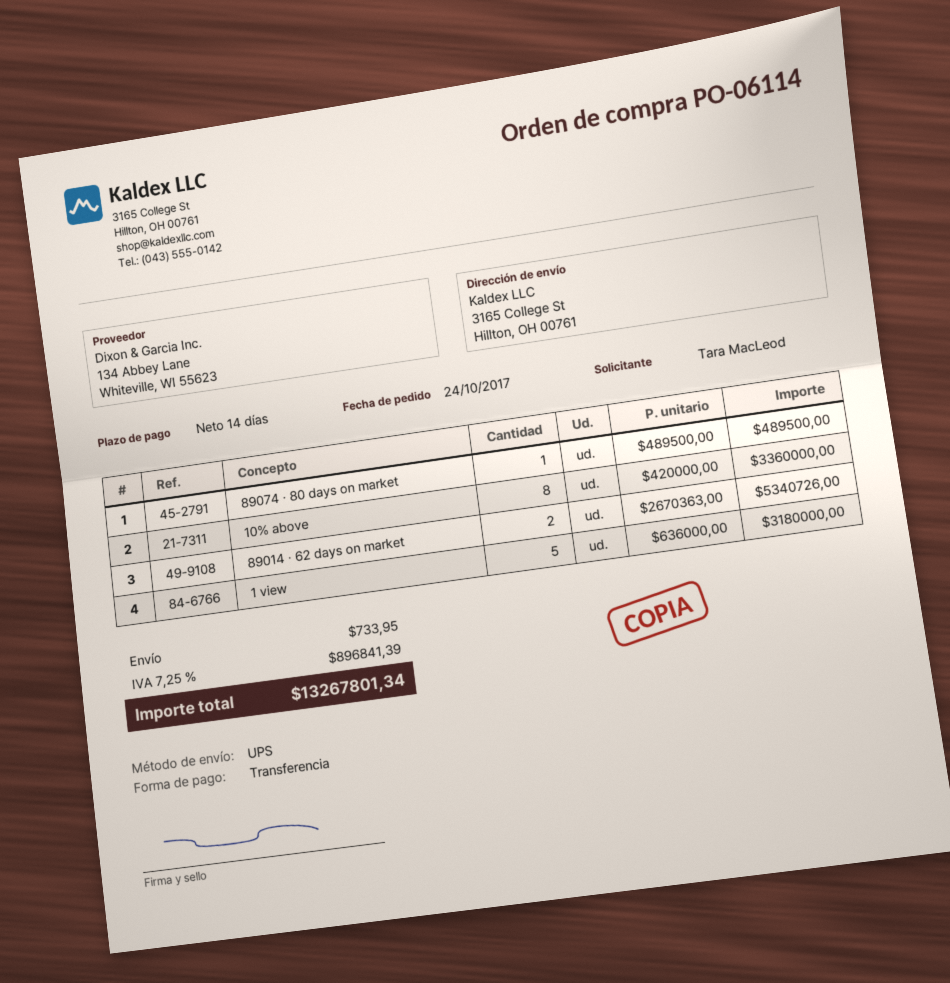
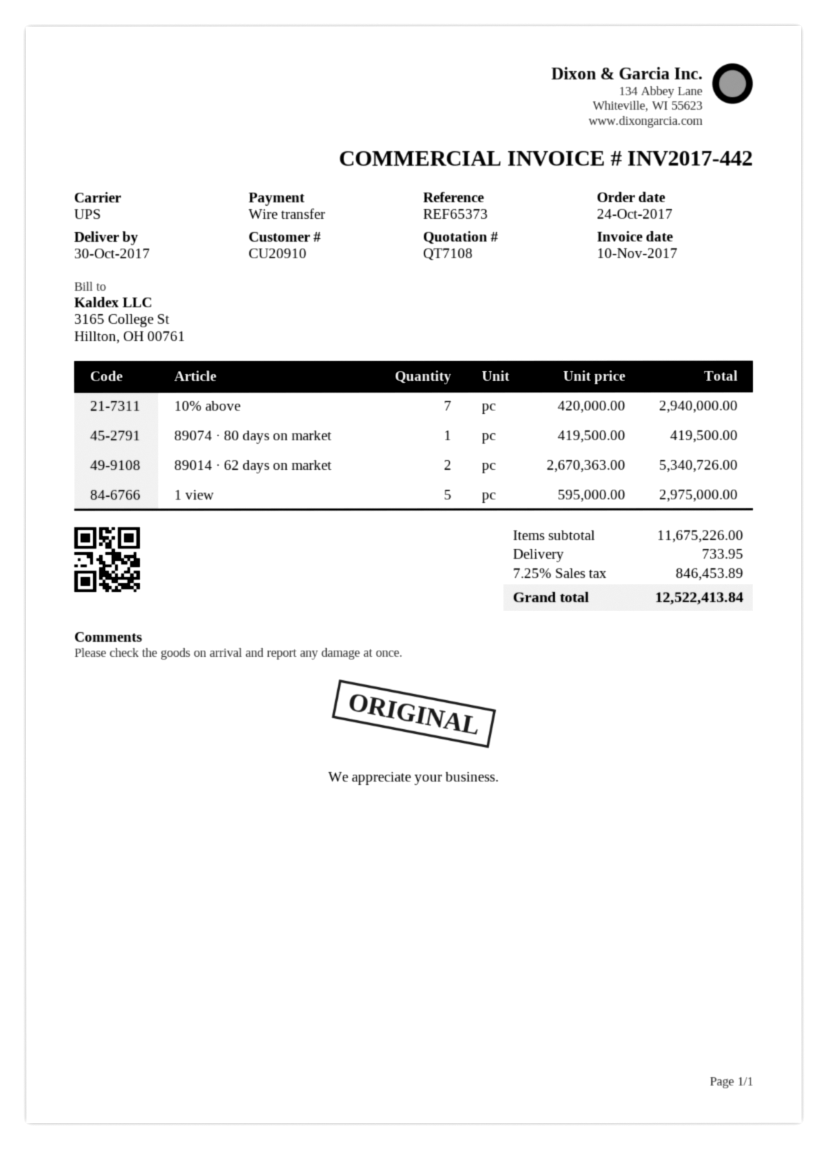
89074 · 80 days on market: 1 x 489500.00 = 489500.00 -> 1 x 419500.00 = 419500.00
10% above: 8 x 420000.00 = 3360000.00 -> 7 x 420000.00 = 2940000.00
1 view: 5 x 636000.00 = 3180000.00 -> 5 x 595000.00 = 2975000.00
tax: 7.25% = 896841.39 -> 7.25% = 846453.89
total: 13267801.34 -> 12522413.84

